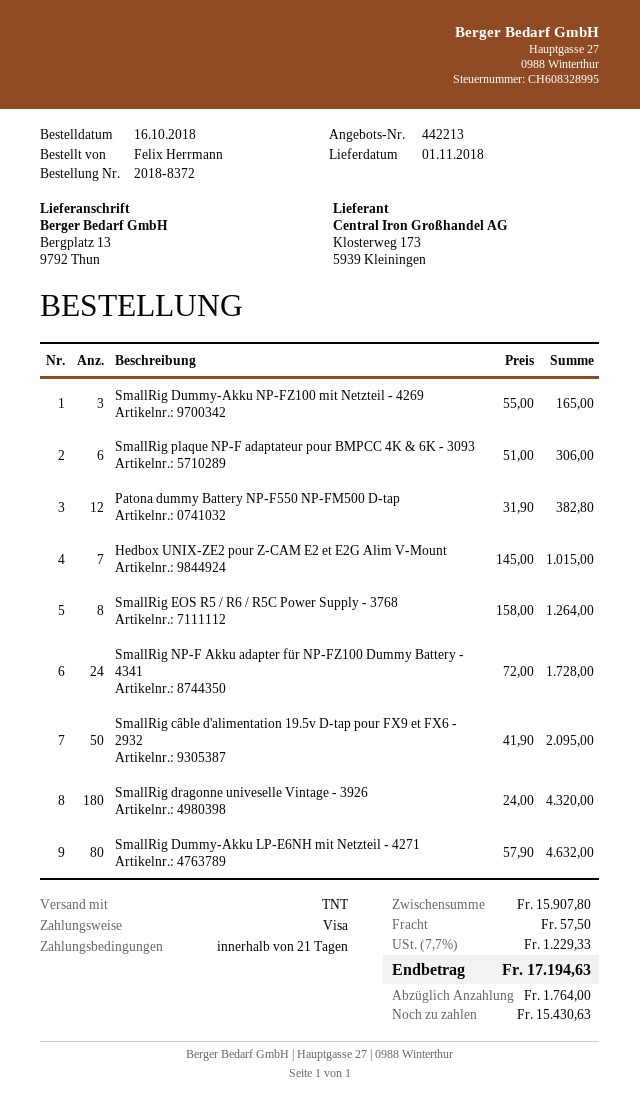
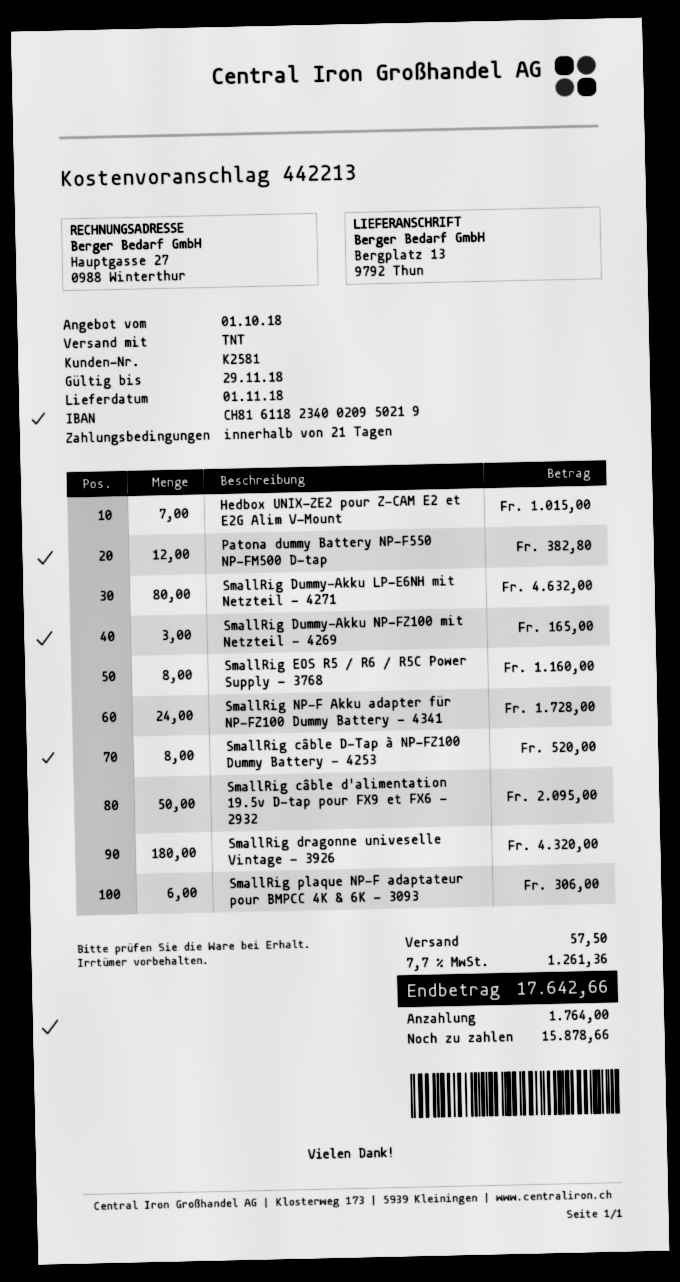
SmallRig EOS R5 / R6 / R5C Power Supply - 3768: 8 for 1264.00 -> 8 for 1160.00
SmallRig câble D-Tap à NP-FZ100 Dummy Battery - 4253: none -> 8 for 520.00
tax: 7.7% = 1229.33 -> 7.7% = 1261.36
total: 17194.63 -> 17642.66
balance: 15430.63 -> 15878.66

